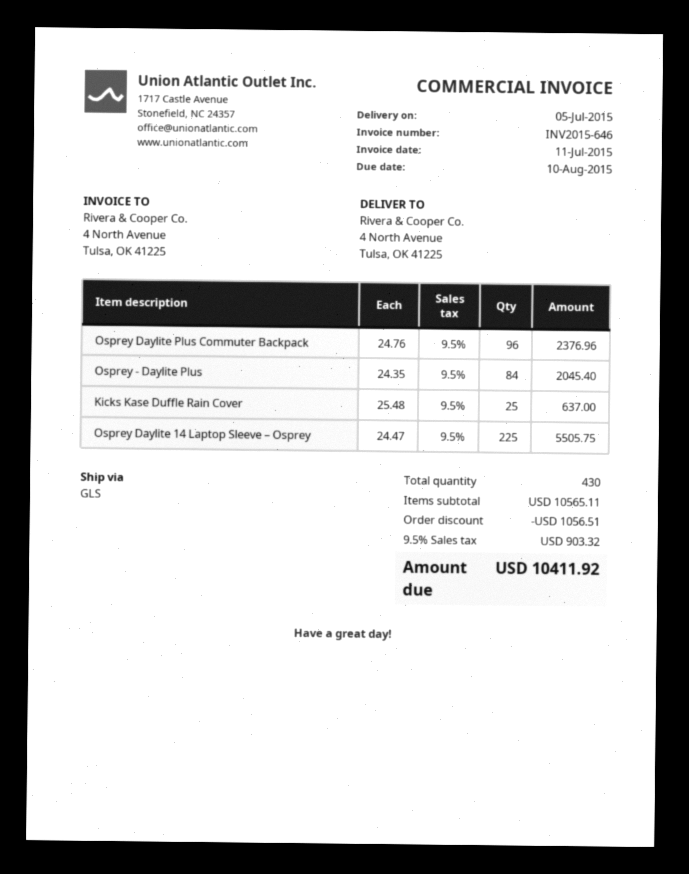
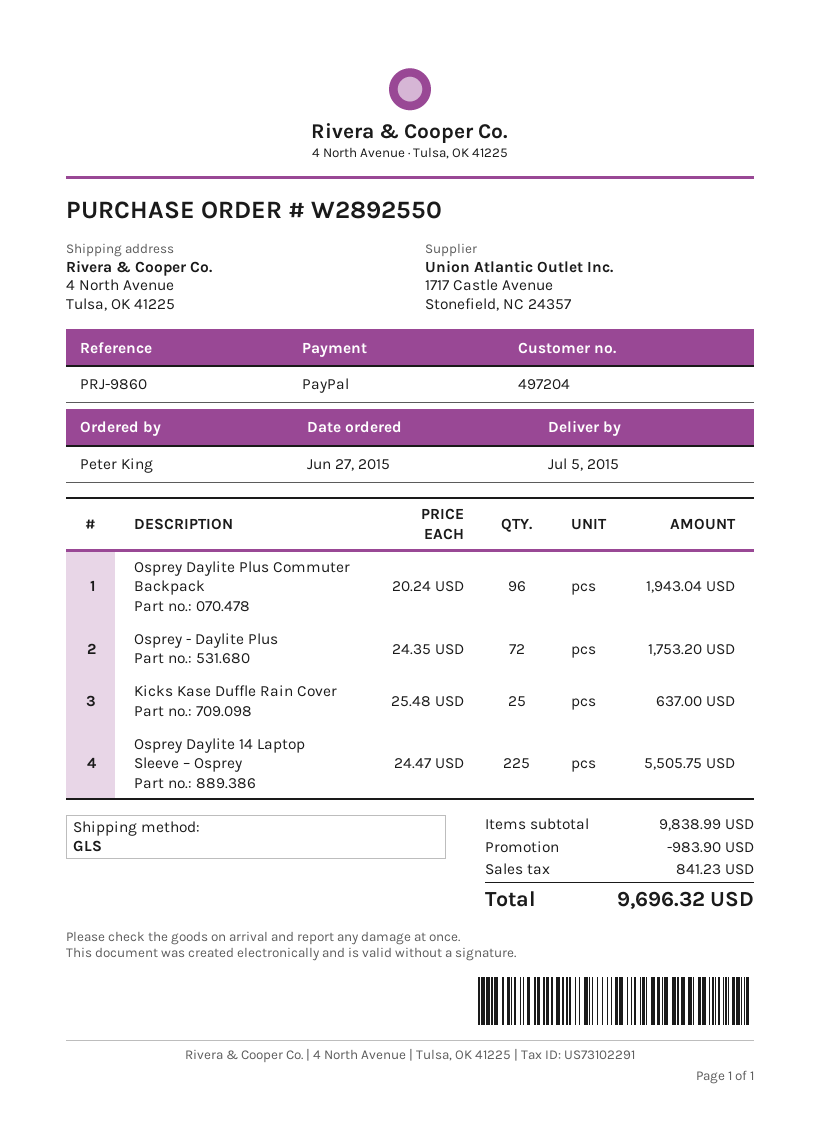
Osprey Daylite Plus Commuter Backpack: 96 x 24.76 = 2376.96 -> 96 x 20.24 = 1943.04
Osprey - Daylite Plus: 84 x 24.35 = 2045.40 -> 72 x 24.35 = 1753.20
subtotal: 10565.11 -> 9838.99
discount: 1056.51 -> 983.90
tax: 903.32 -> 841.23
total: 10411.92 -> 9696.32

